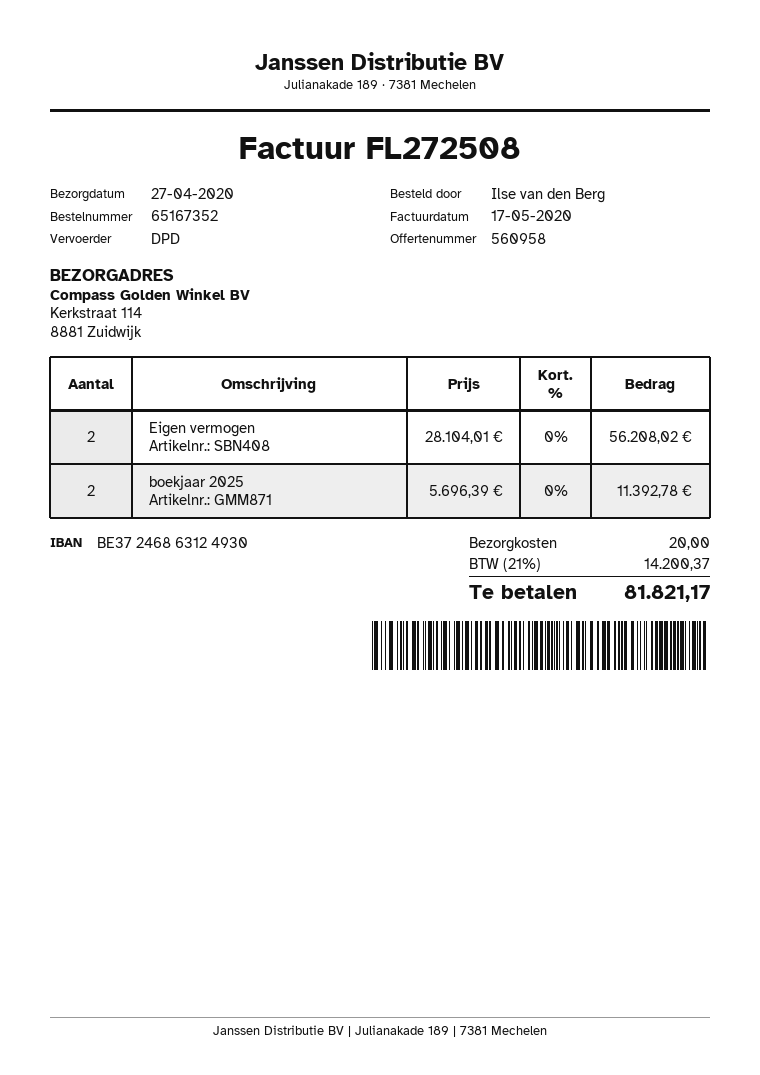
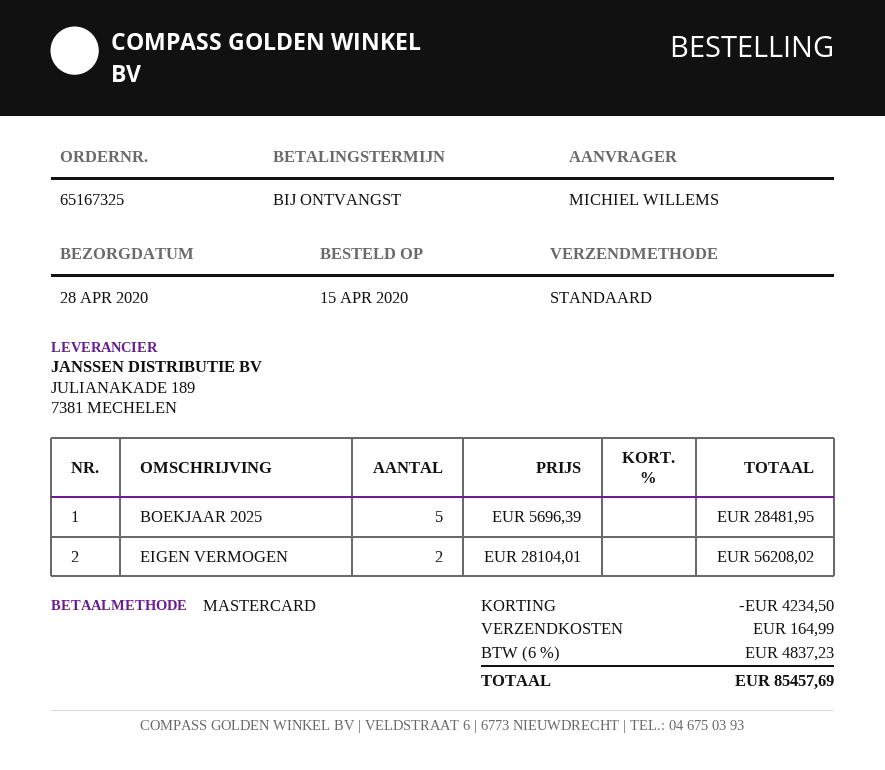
order number: 65167352 -> 65167325
delivery date: 2020-04-27 -> 2020-04-28
ordered by: Ilse van den Berg -> MICHIEL WILLEMS
shipping method: DPD -> standard
boekjaar 2025: 2 x 5696.39 = 11392.78 -> 5 x 5696.39 = 28481.95
discount: none -> 4234.50
shipping: 20.00 -> 164.99
tax: 21% = 14200.37 -> 6% = 4837.23
total: 81821.17 -> 85457.69

